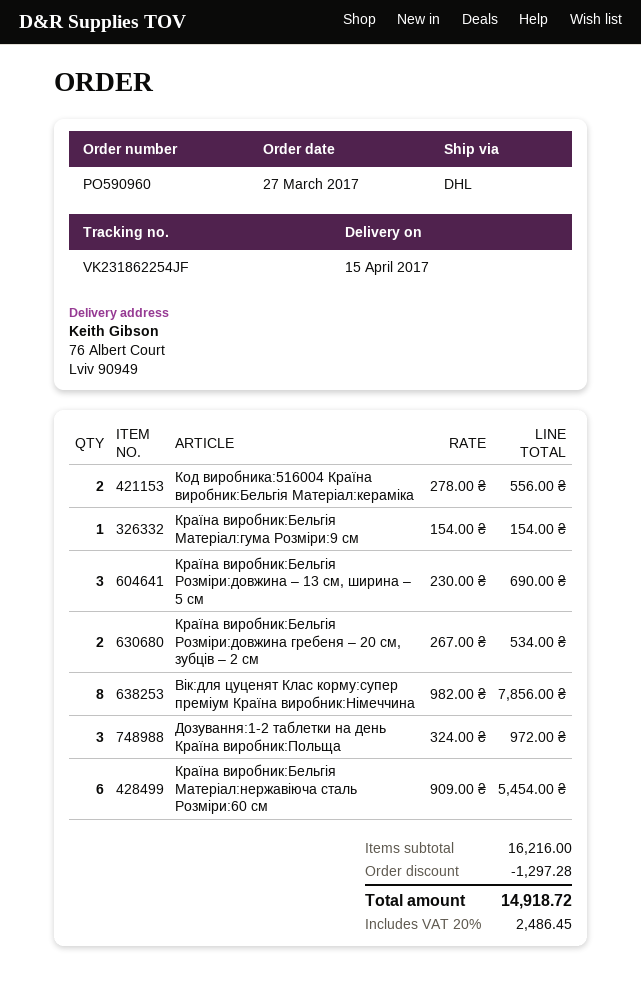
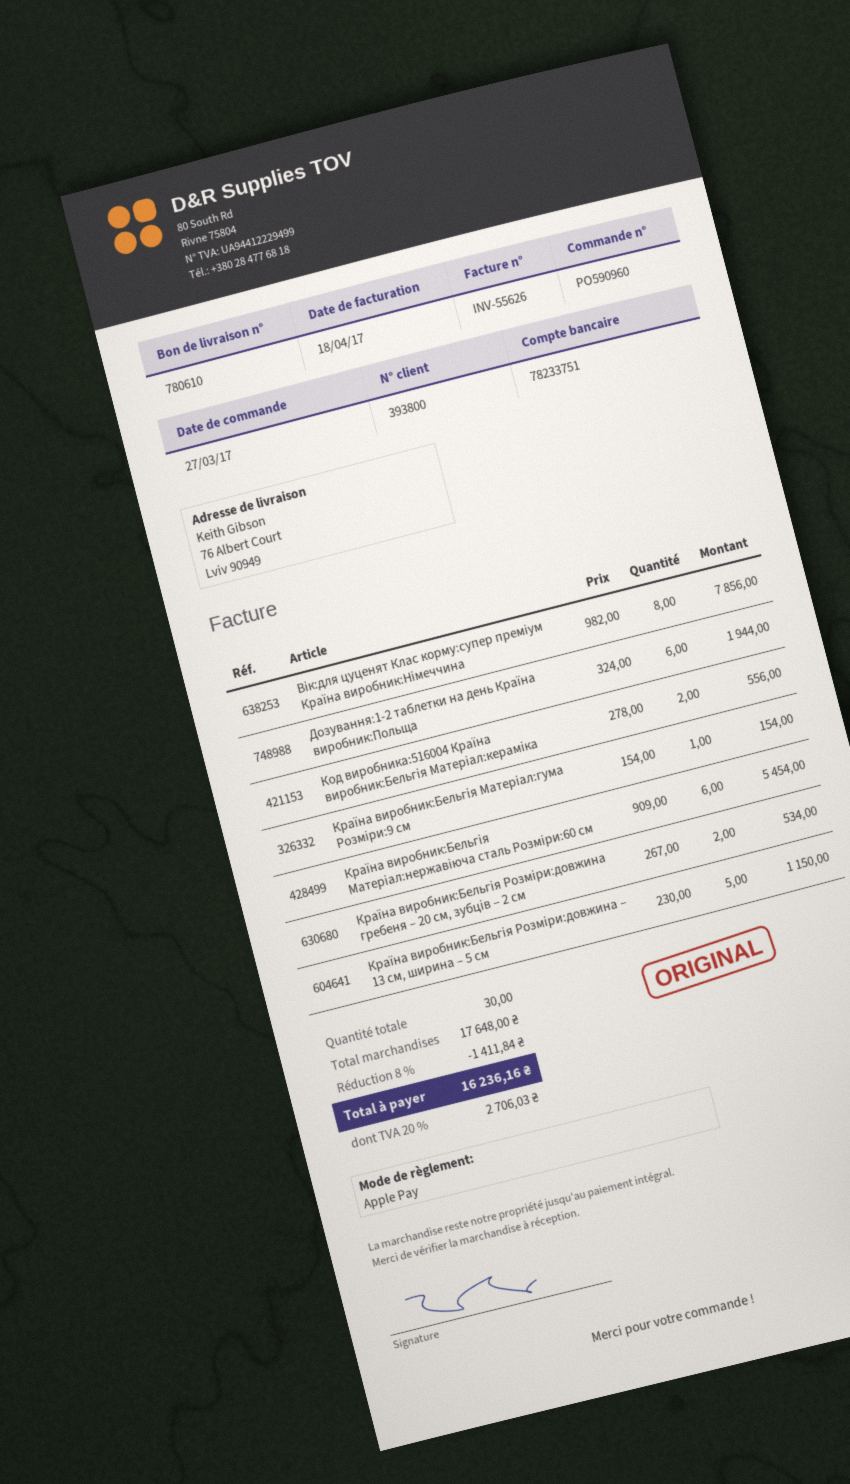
Країна виробник:Бельгія Розміри:довжина – 13 см, ширина – 5 см: 3 x 230.00 = 690.00 -> 5 x 230.00 = 1150.00
Дозування:1-2 таблетки на день Країна виробник:Польща: 3 x 324.00 = 972.00 -> 6 x 324.00 = 1944.00
subtotal: 16216.00 -> 17648.00
discount: 1297.28 -> 1411.84
tax: 20% = 2486.45 -> 20% = 2706.03
total: 14918.72 -> 16236.16

